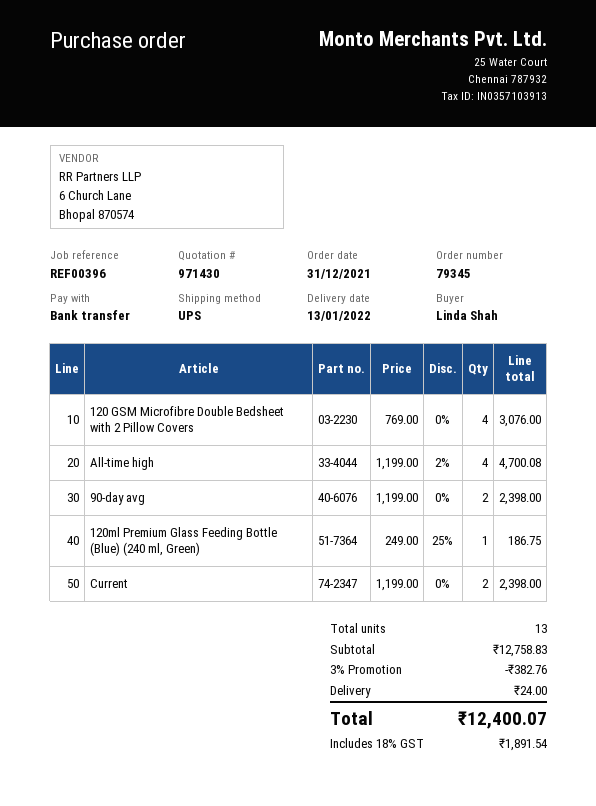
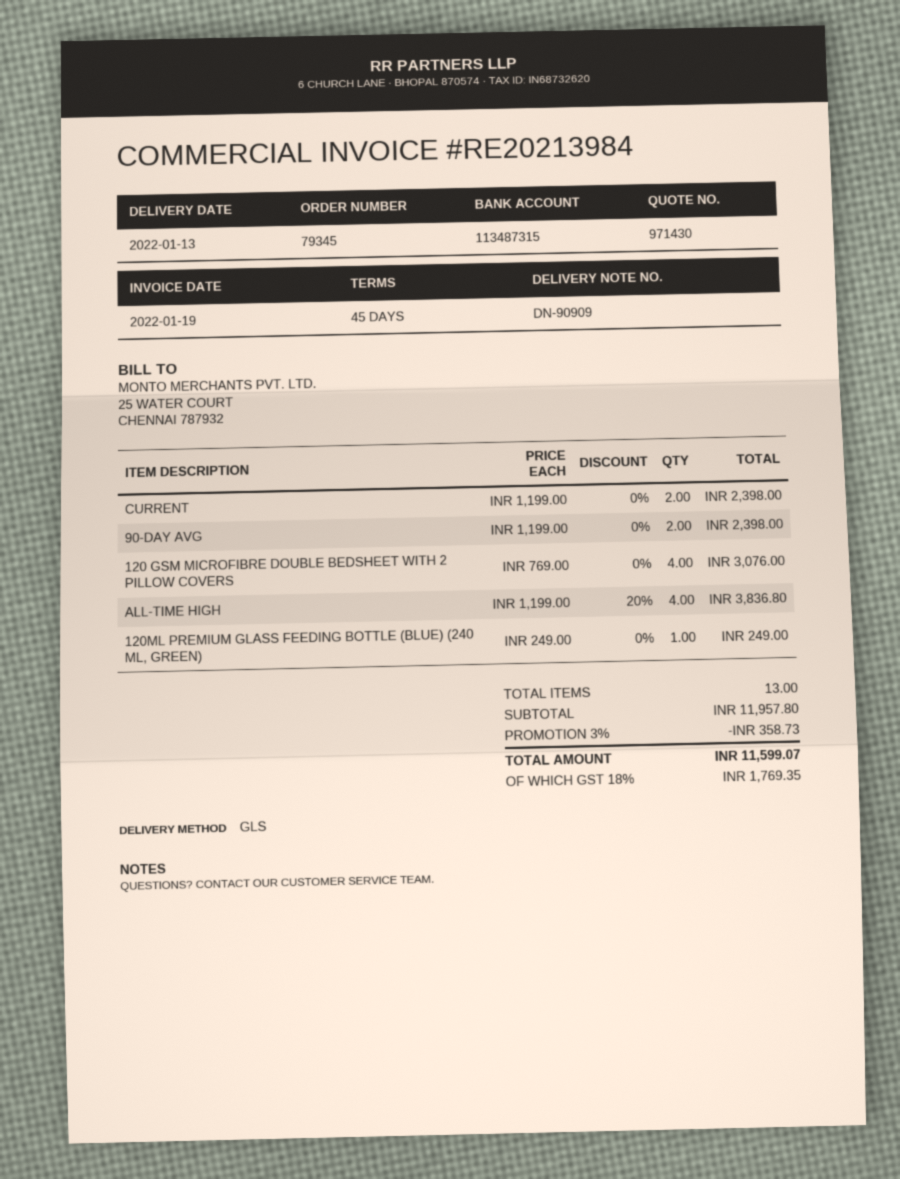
shipping method: UPS -> GLS
All-time high: 4 x 1199.00 - 2% = 4700.08 -> 4 x 1199.00 - 20% = 3836.80
120ml Premium Glass Feeding Bottle (Blue) (240 ml, Green): 1 x 249.00 - 25% = 186.75 -> 1 x 249.00 = 249.00
subtotal: 12758.83 -> 11957.80
discount: 3% = 382.76 -> 3% = 358.73
shipping: 24.00 -> none
tax: 18% = 1891.54 -> 18% = 1769.35
total: 12400.07 -> 11599.07

